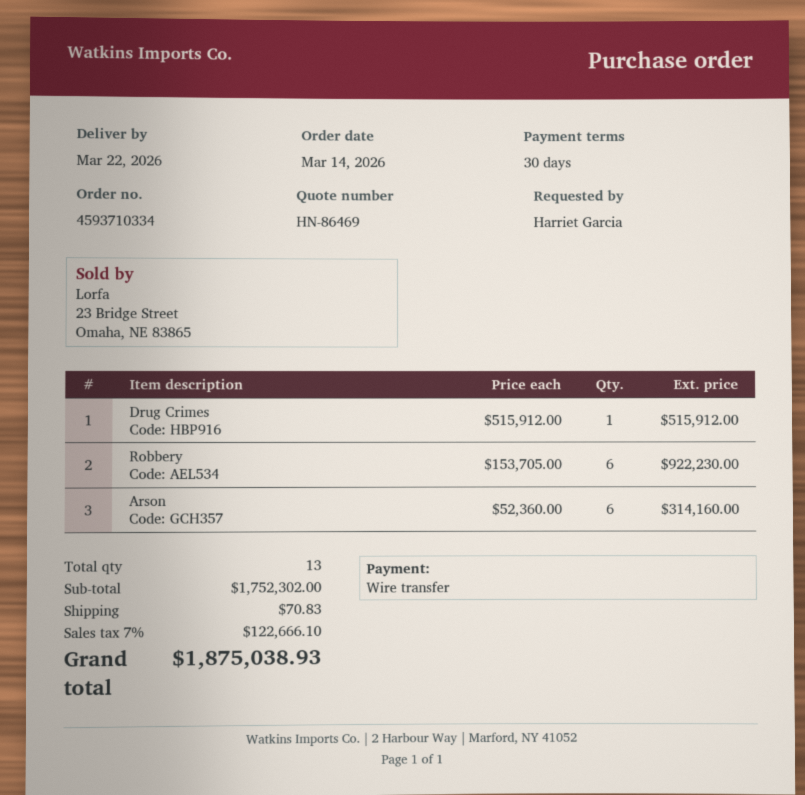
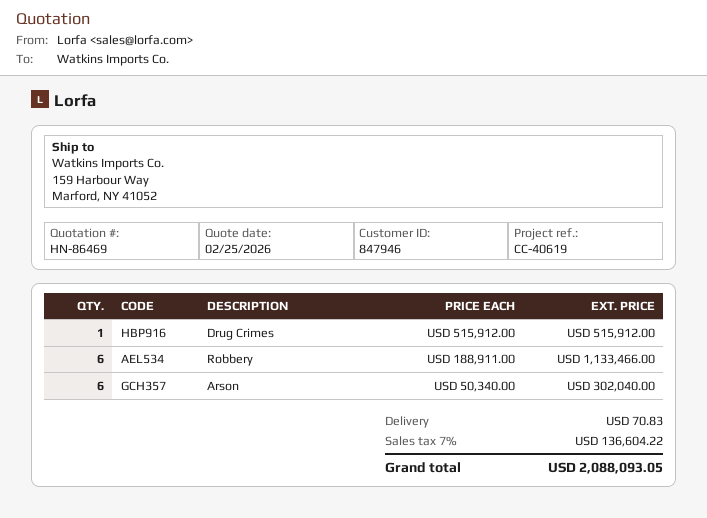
Robbery: 6 x 153705.00 = 922230.00 -> 6 x 188911.00 = 1133466.00
Arson: 6 x 52360.00 = 314160.00 -> 6 x 50340.00 = 302040.00
tax: 7% = 122666.10 -> 7% = 136604.22
total: 1875038.93 -> 2088093.05

